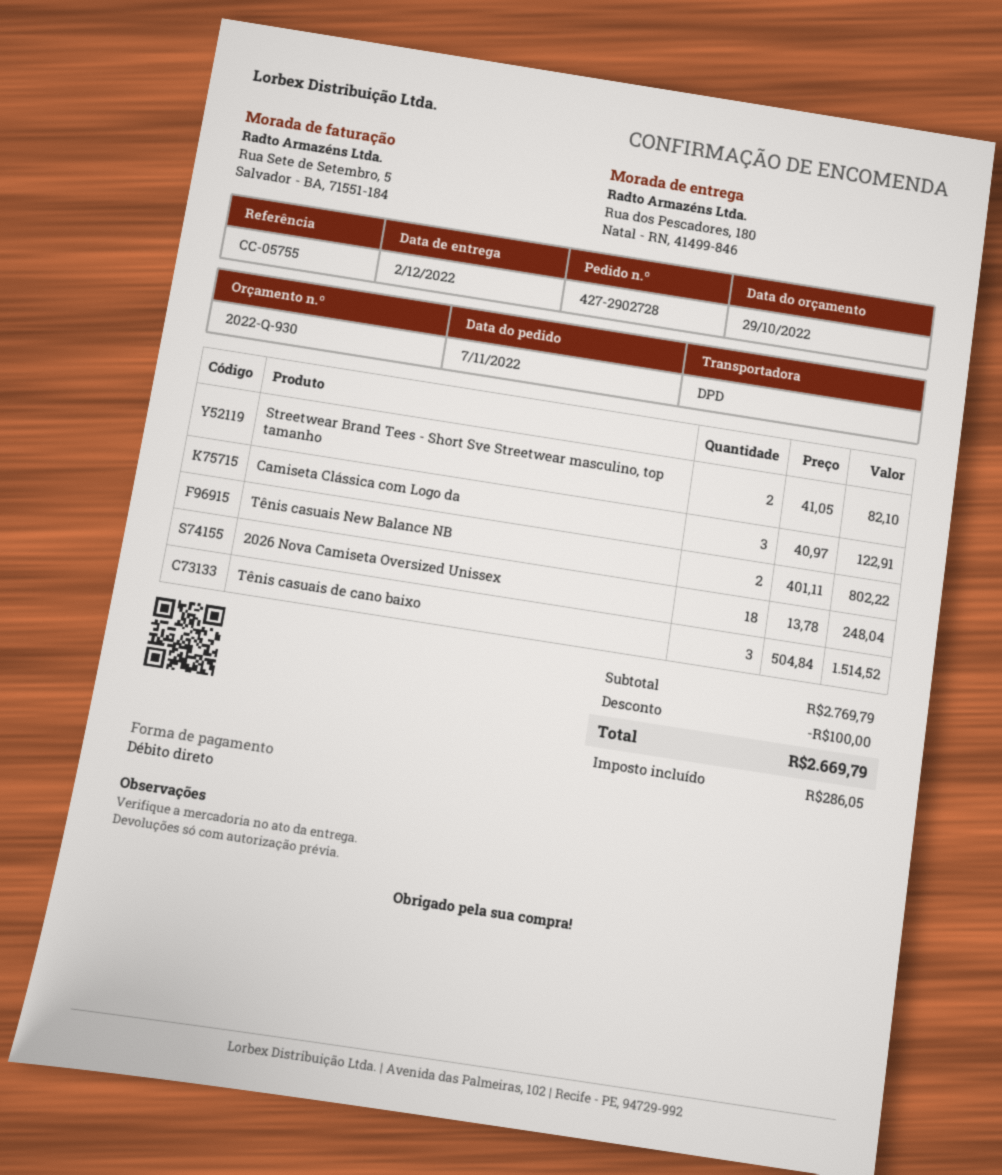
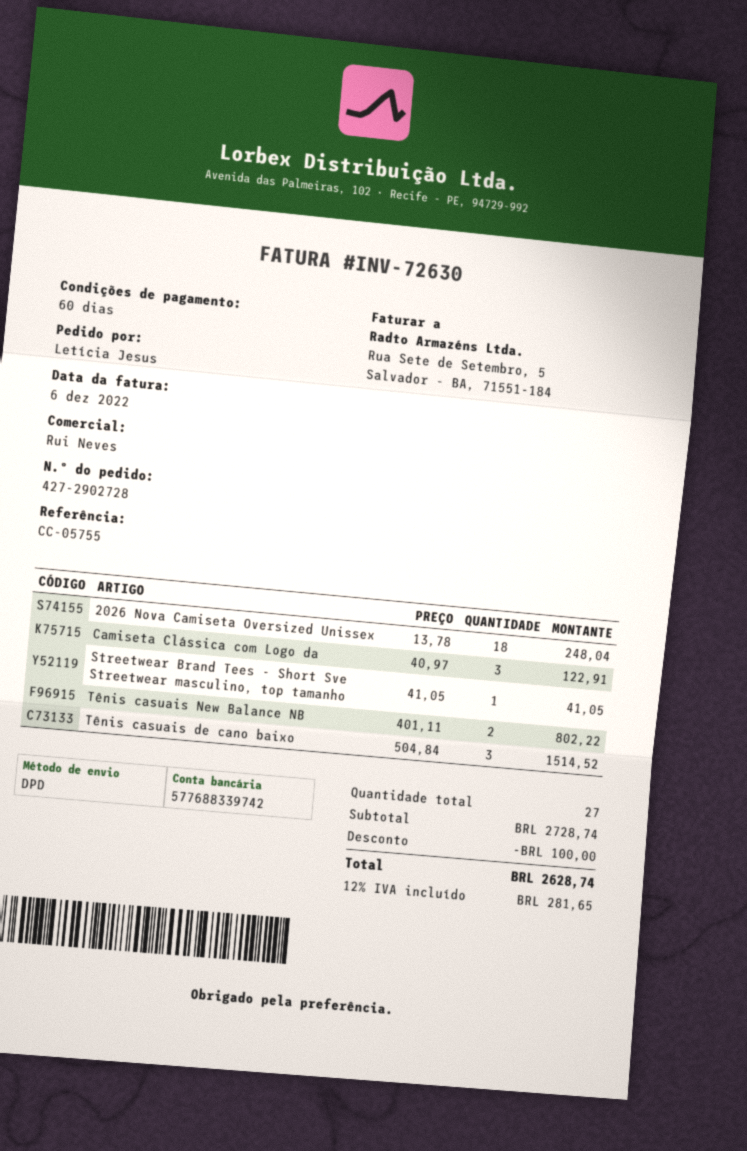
Streetwear Brand Tees - Short Sve Streetwear masculino, top tamanho: 2 x 41.05 = 82.10 -> 1 x 41.05 = 41.05
subtotal: 2769.79 -> 2728.74
tax: 286.05 -> 281.65
total: 2669.79 -> 2628.74

